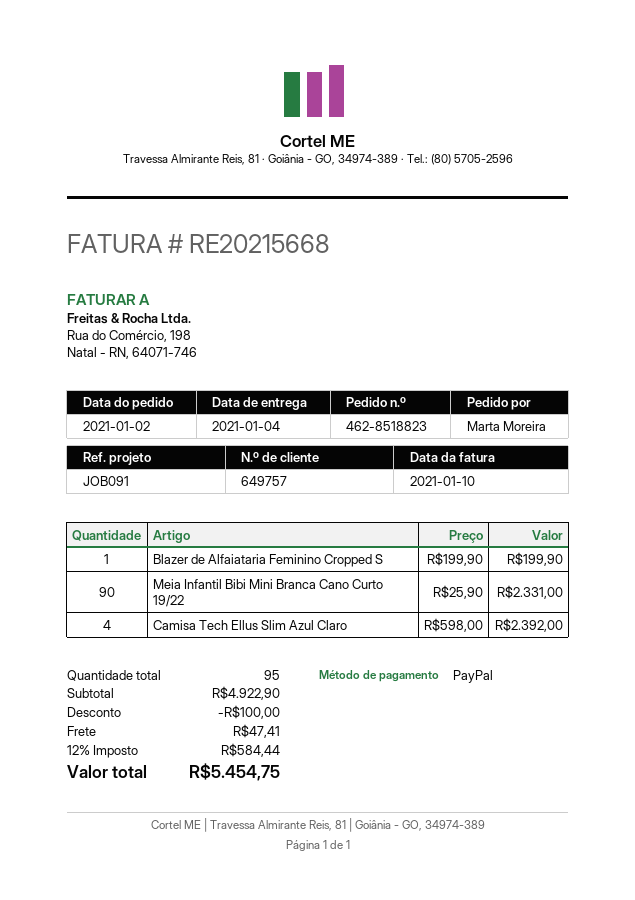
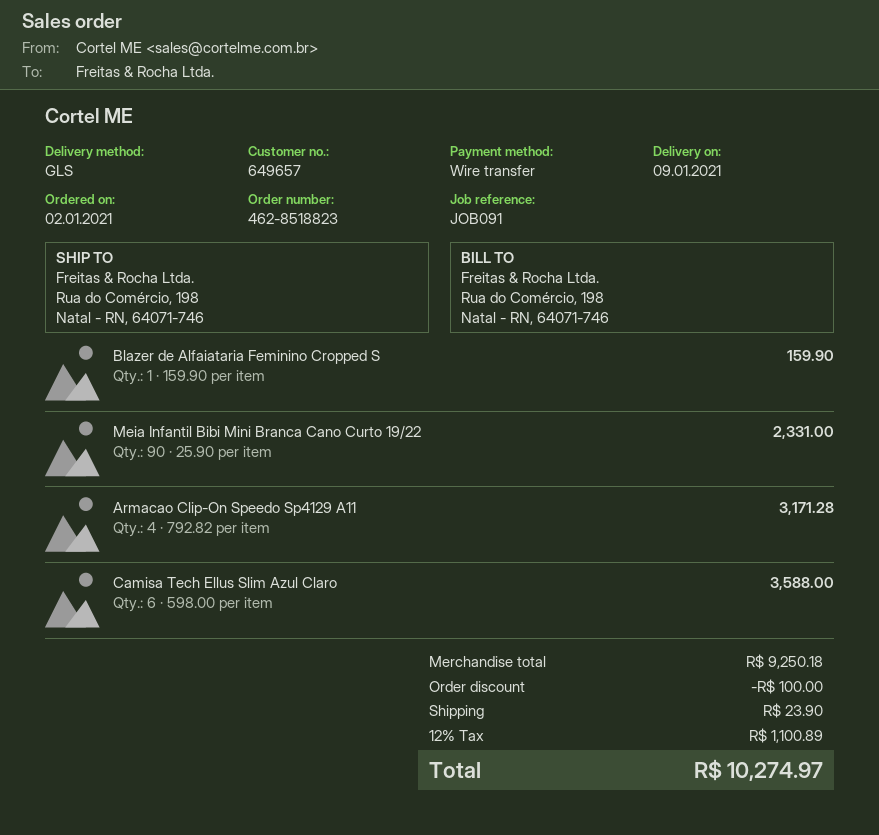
delivery date: 2021-01-04 -> 2021-01-09
customer number: 649757 -> 649657
payment method: PayPal -> bank transfer
Blazer de Alfaiataria Feminino Cropped S: 1 x 199.90 = 199.90 -> 1 x 159.90 = 159.90
Camisa Tech Ellus Slim Azul Claro: 4 x 598.00 = 2392.00 -> 6 x 598.00 = 3588.00
Armacao Clip-On Speedo Sp4129 A11: none -> 4 x 792.82 = 3171.28
subtotal: 4922.90 -> 9250.18
shipping: 47.41 -> 23.90
tax: 12% = 584.44 -> 12% = 1100.89
total: 5454.75 -> 10274.97

